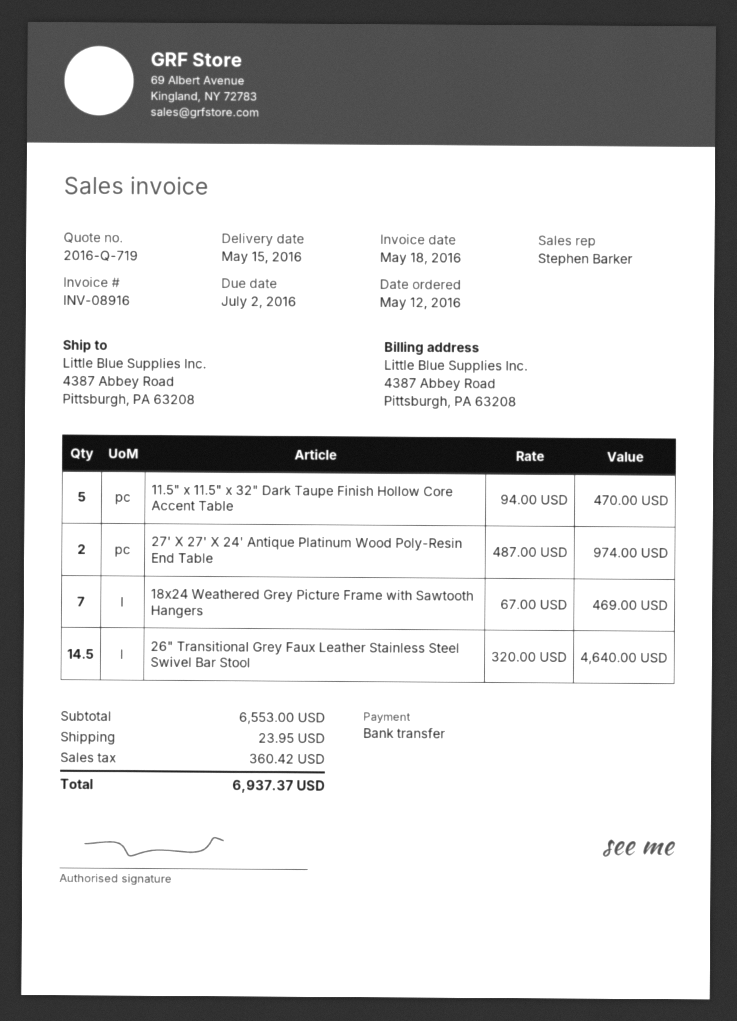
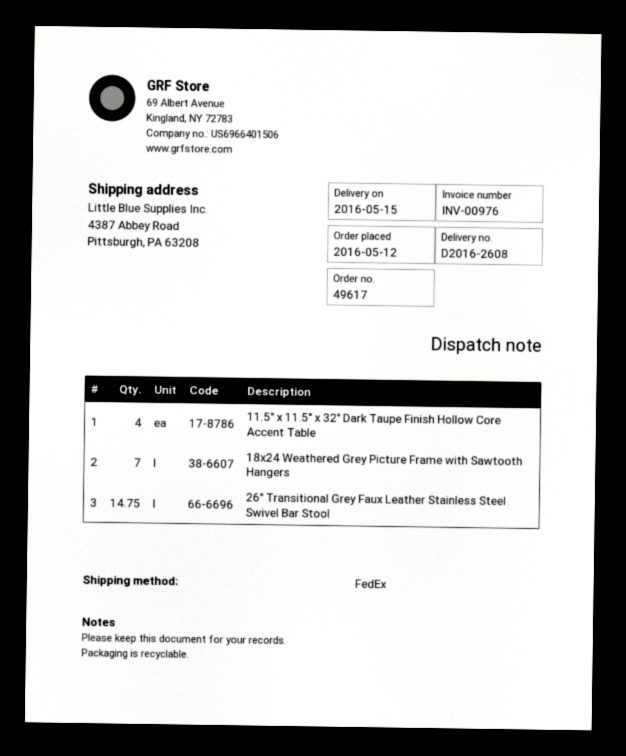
invoice number: INV-08916 -> INV-00976
11.5" x 11.5" x 32" Dark Taupe Finish Hollow Core Accent Table: 5 -> 4
27' X 27' X 24' Antique Platinum Wood Poly-Resin End Table: 2 -> none
26" Transitional Grey Faux Leather Stainless Steel Swivel Bar Stool: 14.5 -> 14.75

